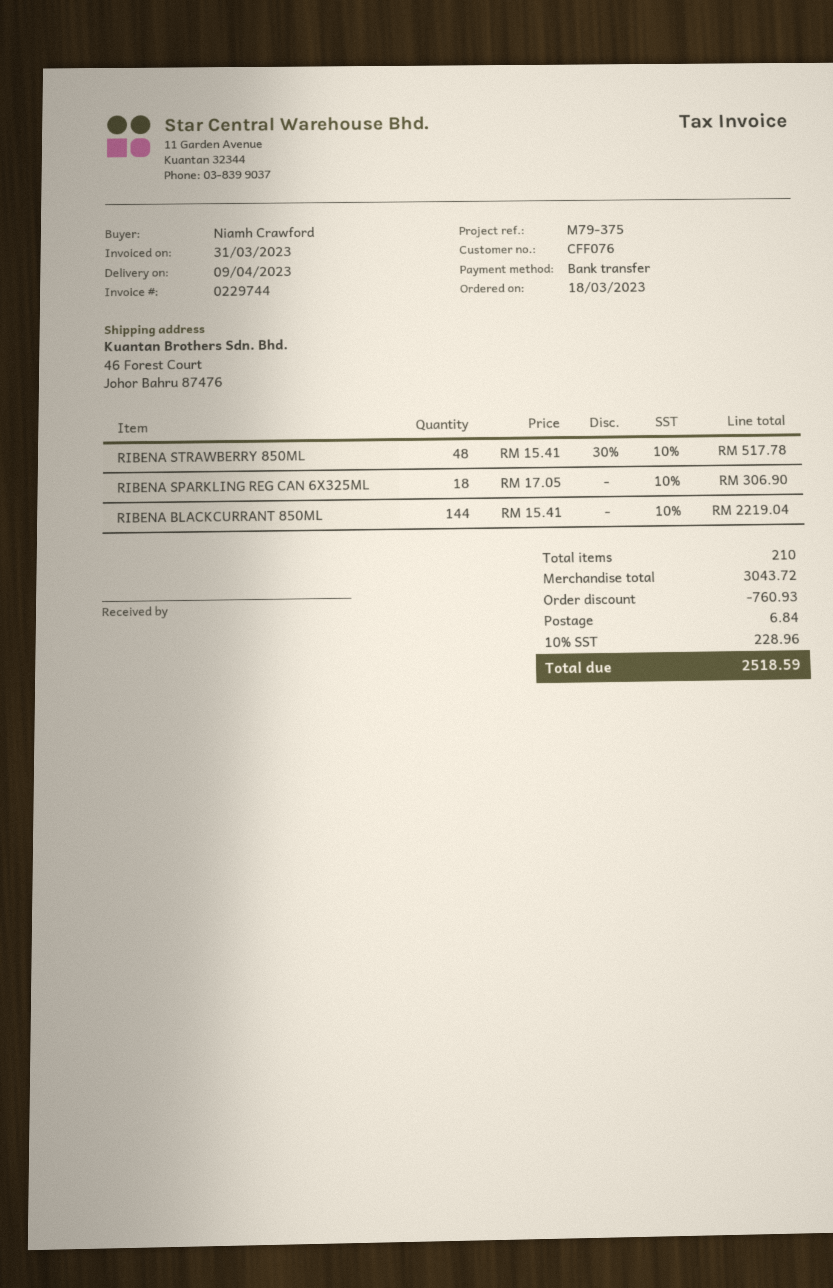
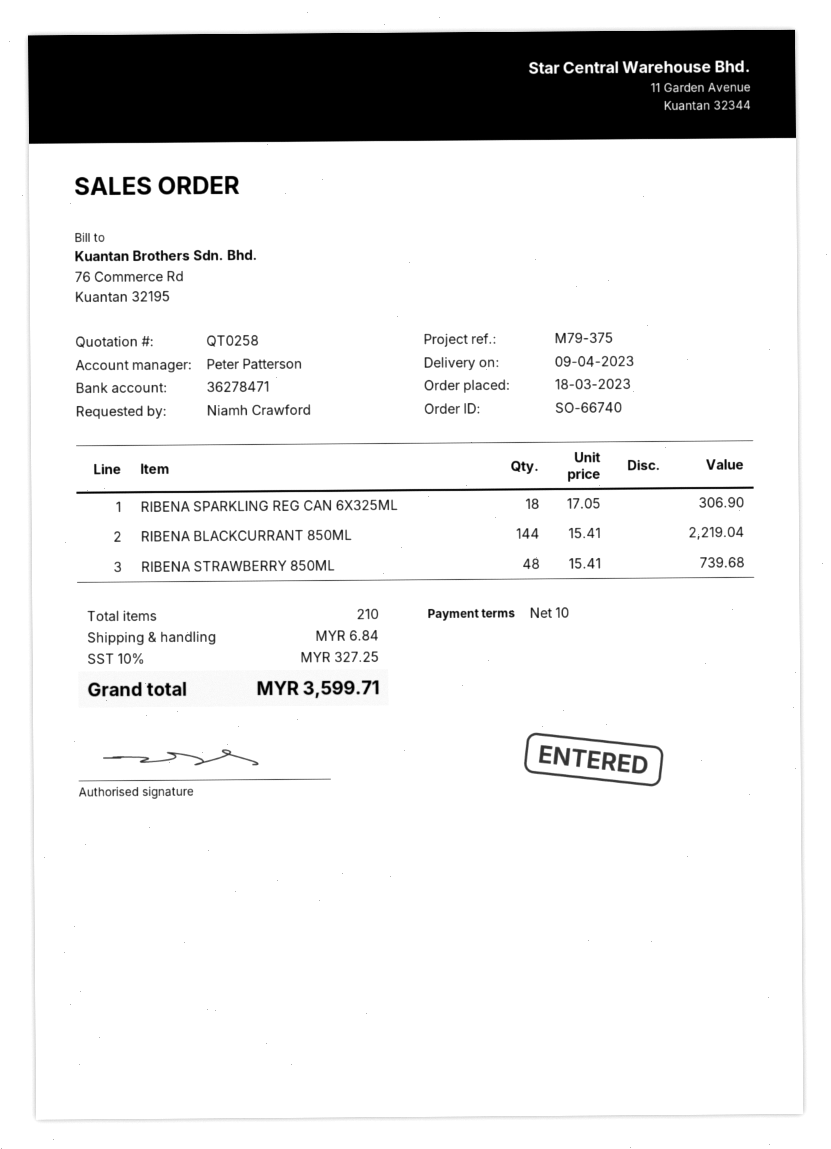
RIBENA STRAWBERRY 850ML: 48 x 15.41 - 30% = 517.78 -> 48 x 15.41 = 739.68
discount: 760.93 -> none
tax: 10% = 228.96 -> 10% = 327.25
total: 2518.59 -> 3599.71

